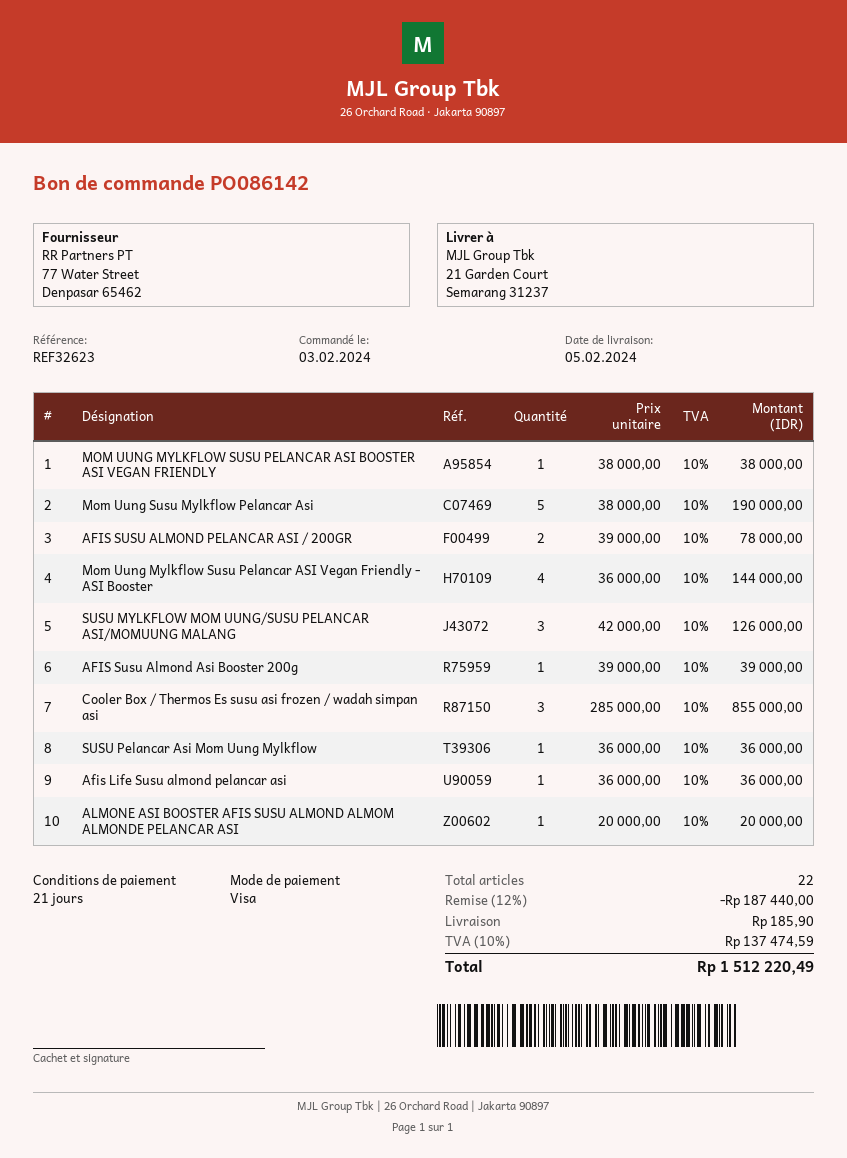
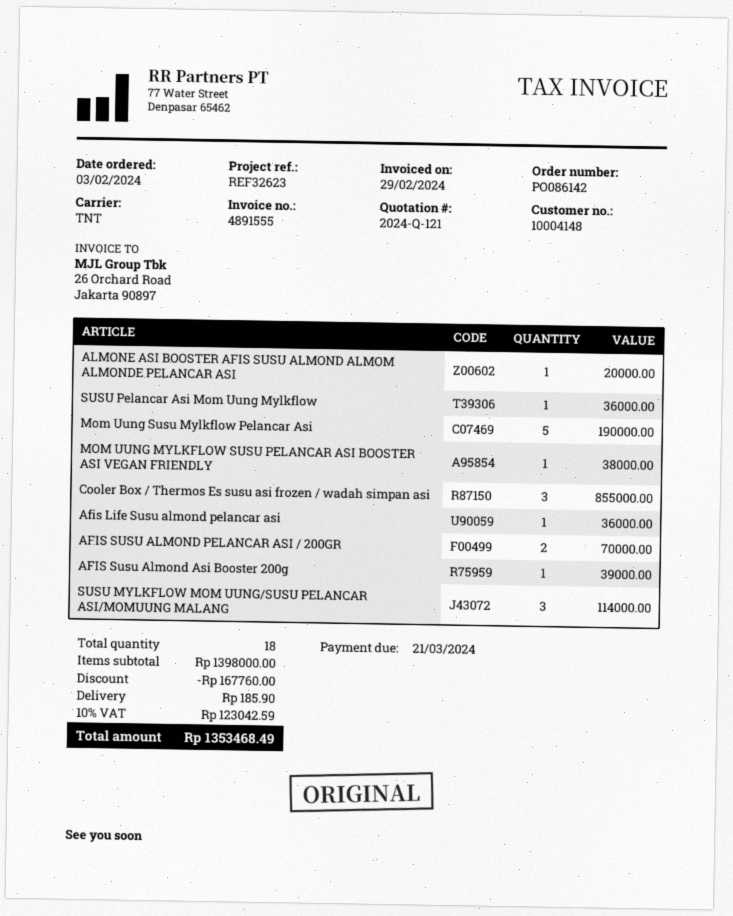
AFIS SUSU ALMOND PELANCAR ASI / 200GR: 2 for 78000.00 -> 2 for 70000.00
Mom Uung Mylkflow Susu Pelancar ASI Vegan Friendly - ASI Booster: 4 for 144000.00 -> none
SUSU MYLKFLOW MOM UUNG/SUSU PELANCAR ASI/MOMUUNG MALANG: 3 for 126000.00 -> 3 for 114000.00
total quantity: 22 -> 18
discount: 187440.00 -> 167760.00
tax: 10% = 137474.59 -> 10% = 123042.59
total: 1512220.49 -> 1353468.49

